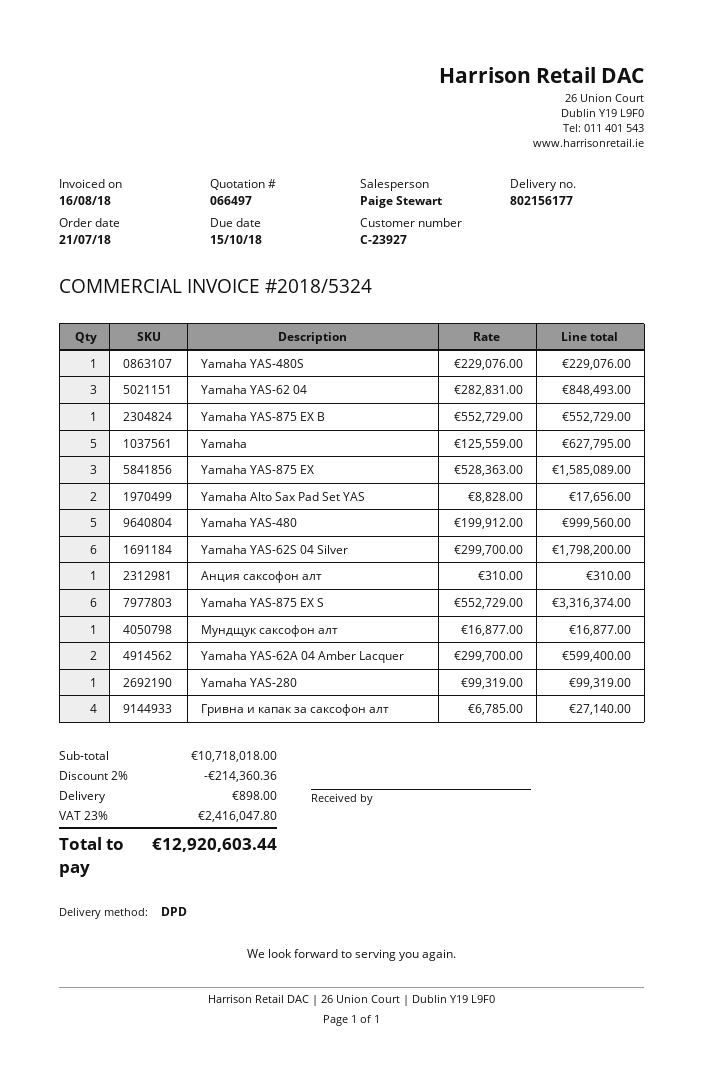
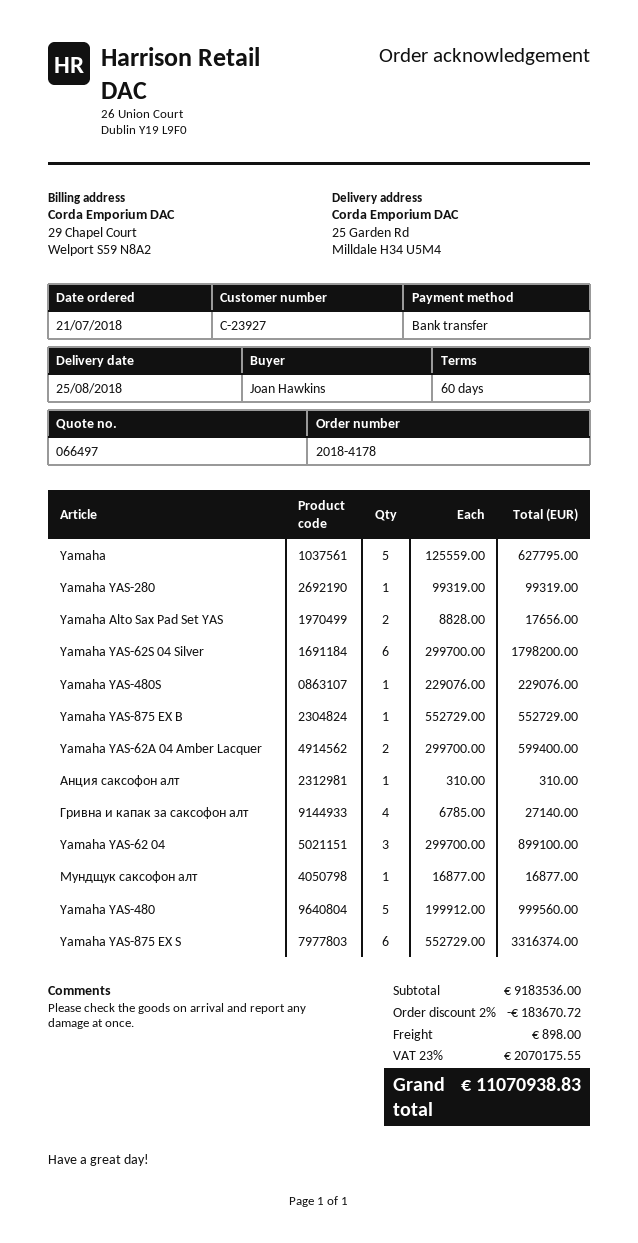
Yamaha YAS-62 04: 3 x 282831.00 = 848493.00 -> 3 x 299700.00 = 899100.00
Yamaha YAS-875 EX: 3 x 528363.00 = 1585089.00 -> none
subtotal: 10718018.00 -> 9183536.00
discount: 2% = 214360.36 -> 2% = 183670.72
tax: 23% = 2416047.80 -> 23% = 2070175.55
total: 12920603.44 -> 11070938.83

